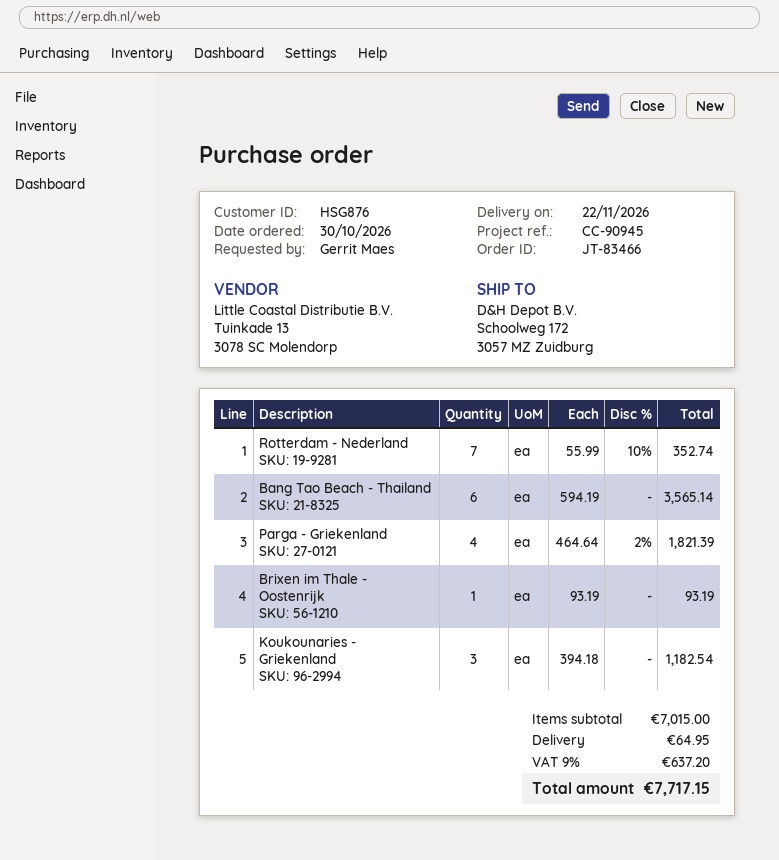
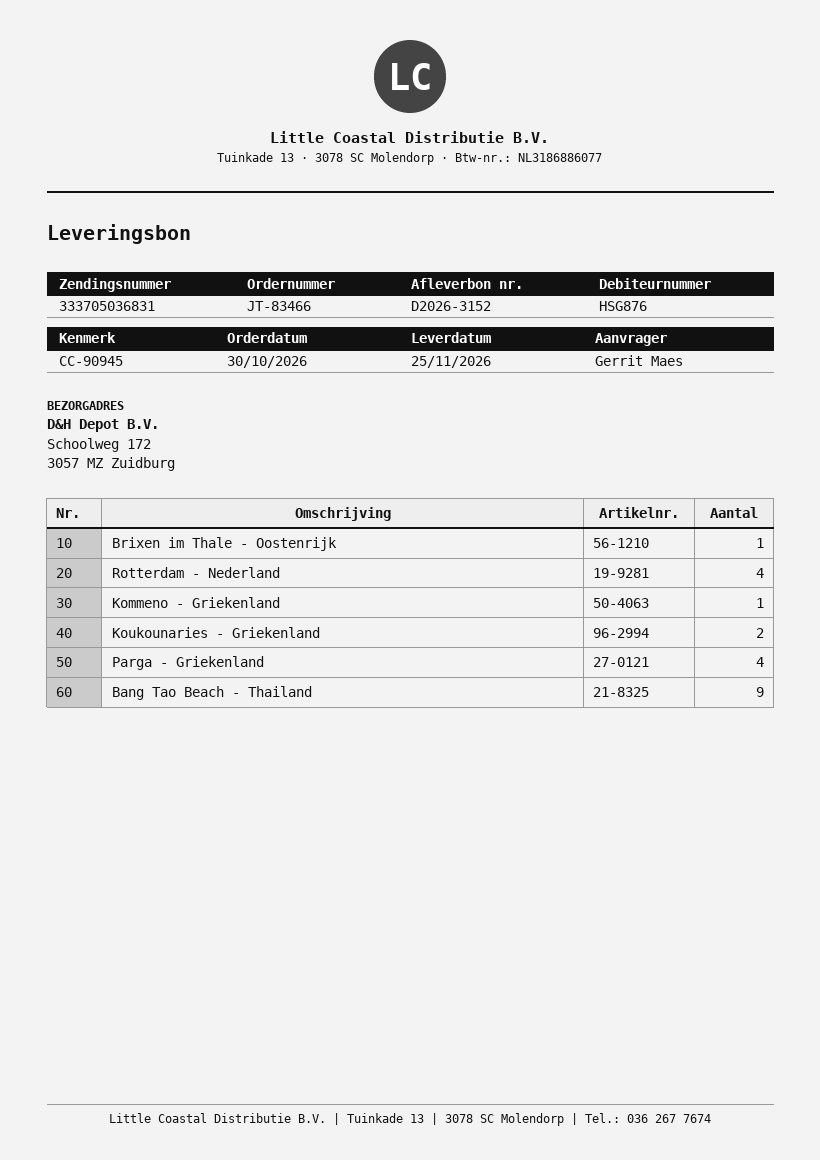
delivery date: 2026-11-22 -> 2026-11-25
Rotterdam - Nederland: 7 -> 4
Bang Tao Beach - Thailand: 6 -> 9
Koukounaries - Griekenland: 3 -> 2
Kommeno - Griekenland: none -> 1

